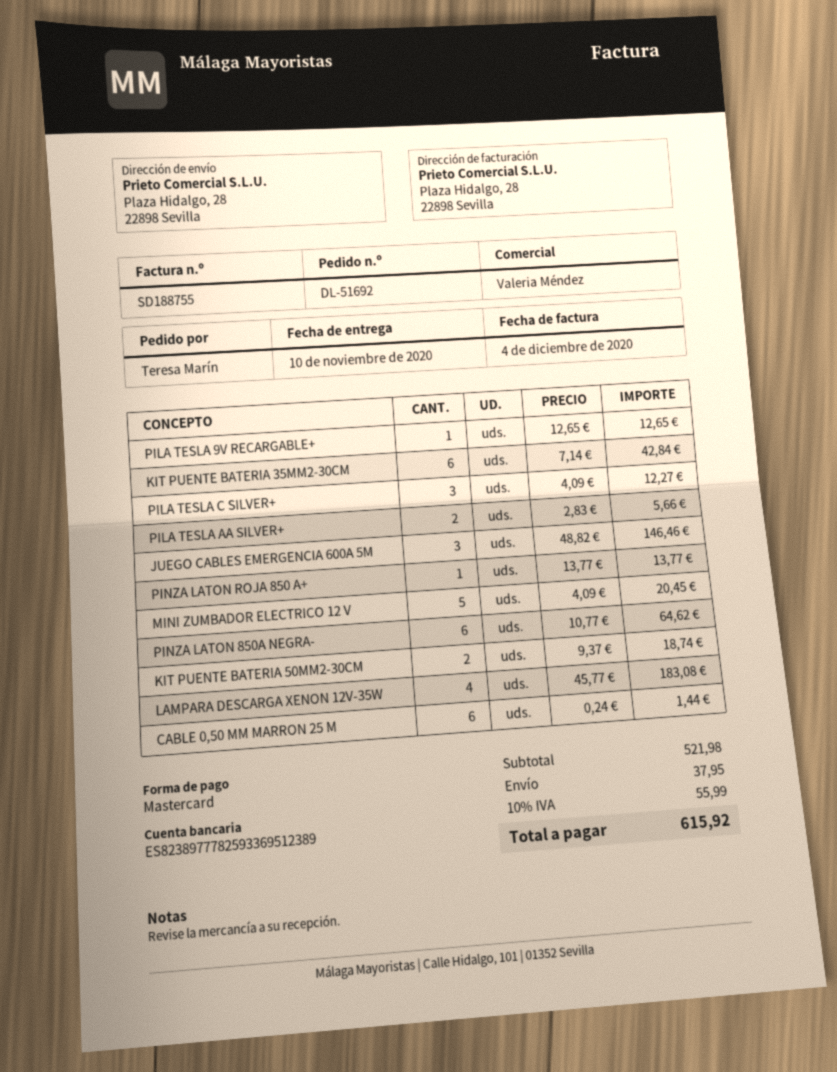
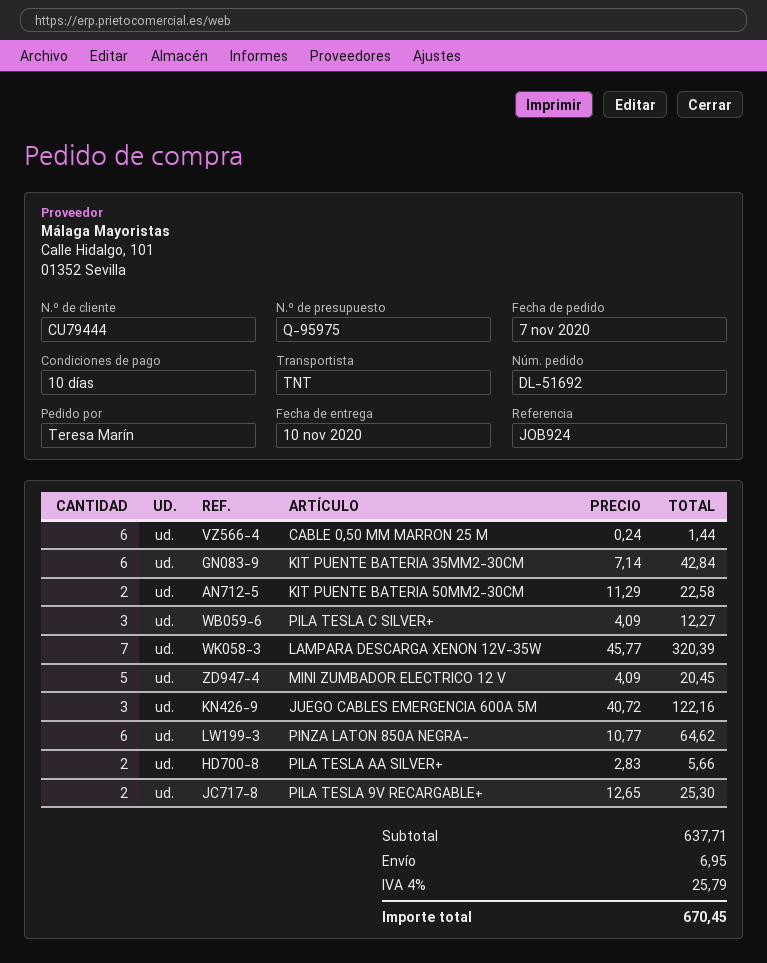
PILA TESLA 9V RECARGABLE+: 1 x 12.65 = 12.65 -> 2 x 12.65 = 25.30
JUEGO CABLES EMERGENCIA 600A 5M: 3 x 48.82 = 146.46 -> 3 x 40.72 = 122.16
PINZA LATON ROJA 850 A+: 1 x 13.77 = 13.77 -> none
KIT PUENTE BATERIA 50MM2-30CM: 2 x 9.37 = 18.74 -> 2 x 11.29 = 22.58
LAMPARA DESCARGA XENON 12V-35W: 4 x 45.77 = 183.08 -> 7 x 45.77 = 320.39
subtotal: 521.98 -> 637.71
shipping: 37.95 -> 6.95
tax: 10% = 55.99 -> 4% = 25.79
total: 615.92 -> 670.45

